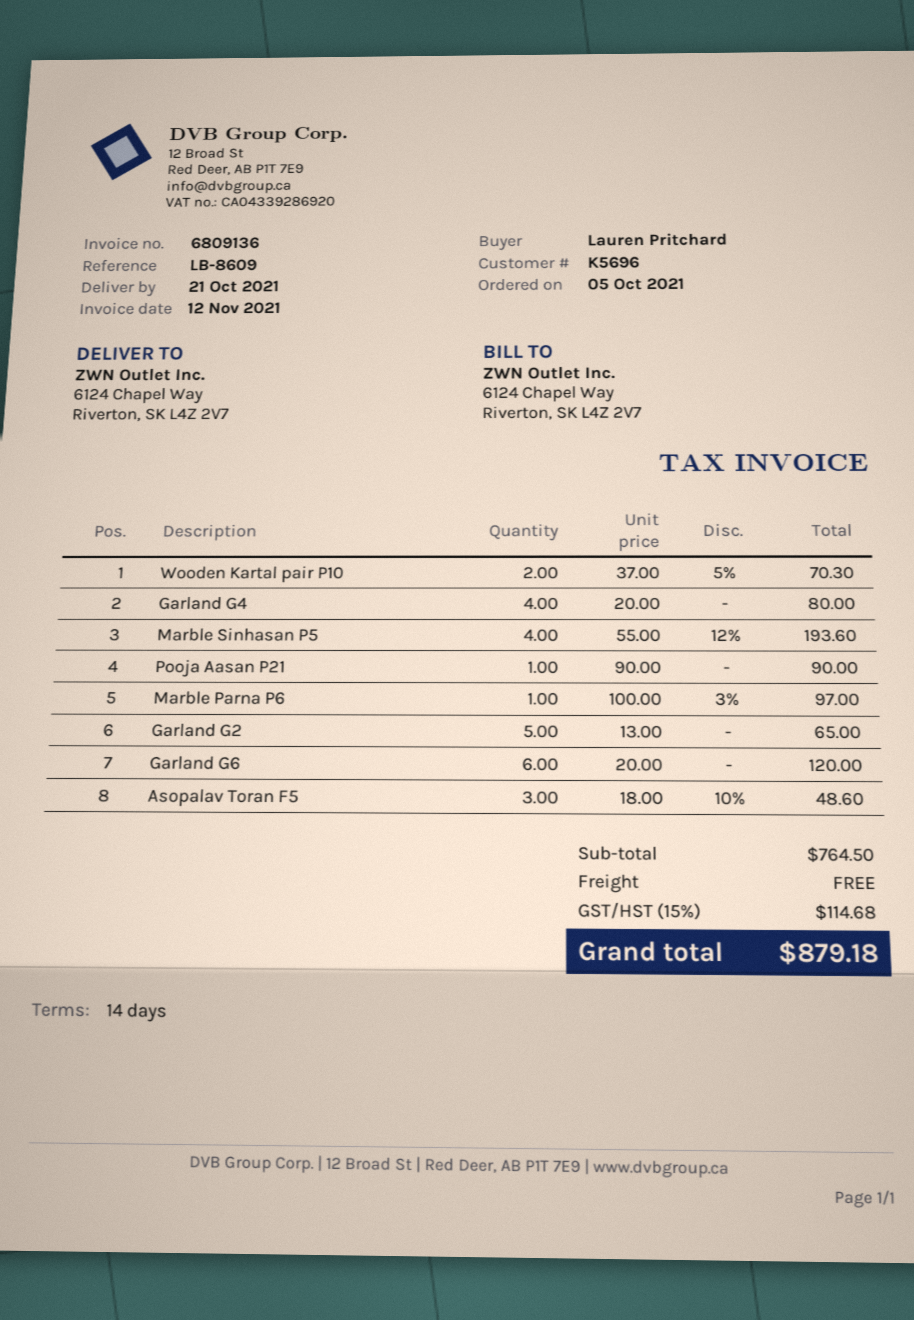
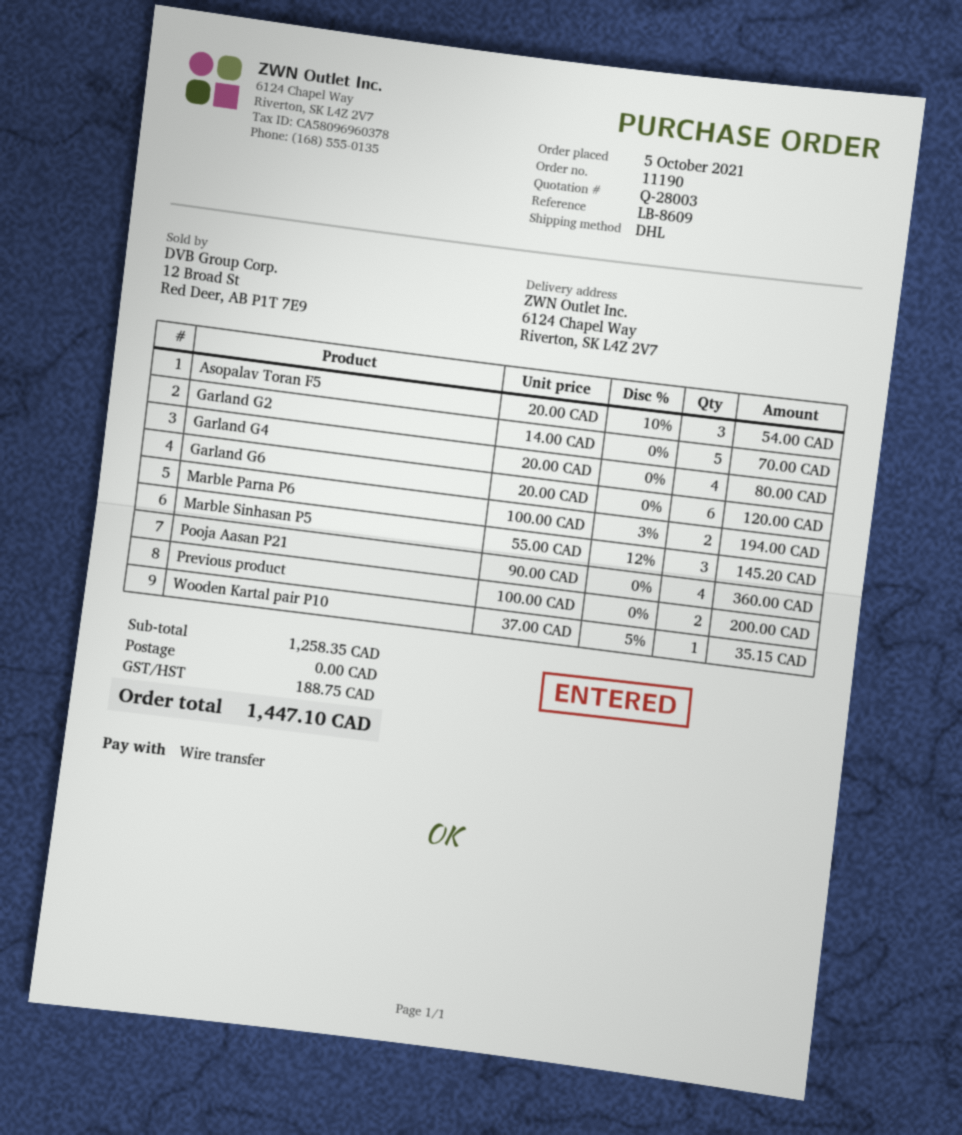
Wooden Kartal pair P10: 2 x 37.00 - 5% = 70.30 -> 1 x 37.00 - 5% = 35.15
Marble Sinhasan P5: 4 x 55.00 - 12% = 193.60 -> 3 x 55.00 - 12% = 145.20
Pooja Aasan P21: 1 x 90.00 = 90.00 -> 4 x 90.00 = 360.00
Marble Parna P6: 1 x 100.00 - 3% = 97.00 -> 2 x 100.00 - 3% = 194.00
Garland G2: 5 x 13.00 = 65.00 -> 5 x 14.00 = 70.00
Asopalav Toran F5: 3 x 18.00 - 10% = 48.60 -> 3 x 20.00 - 10% = 54.00
Previous product: none -> 2 x 100.00 = 200.00
subtotal: 764.50 -> 1258.35
tax: 114.68 -> 188.75
total: 879.18 -> 1447.10

